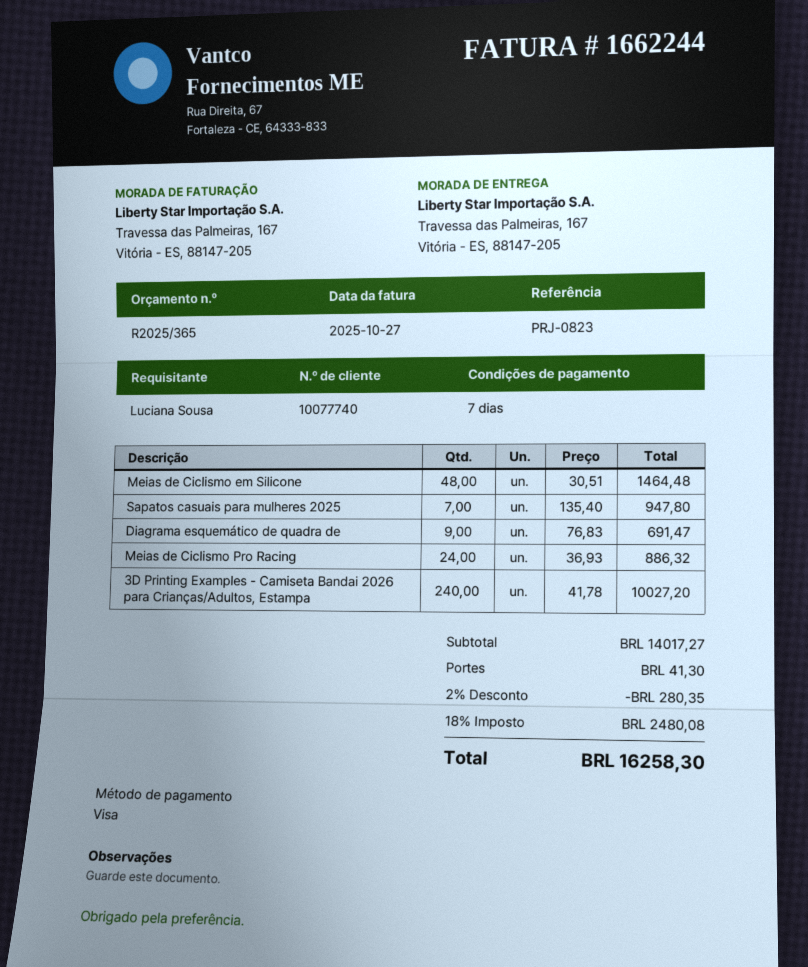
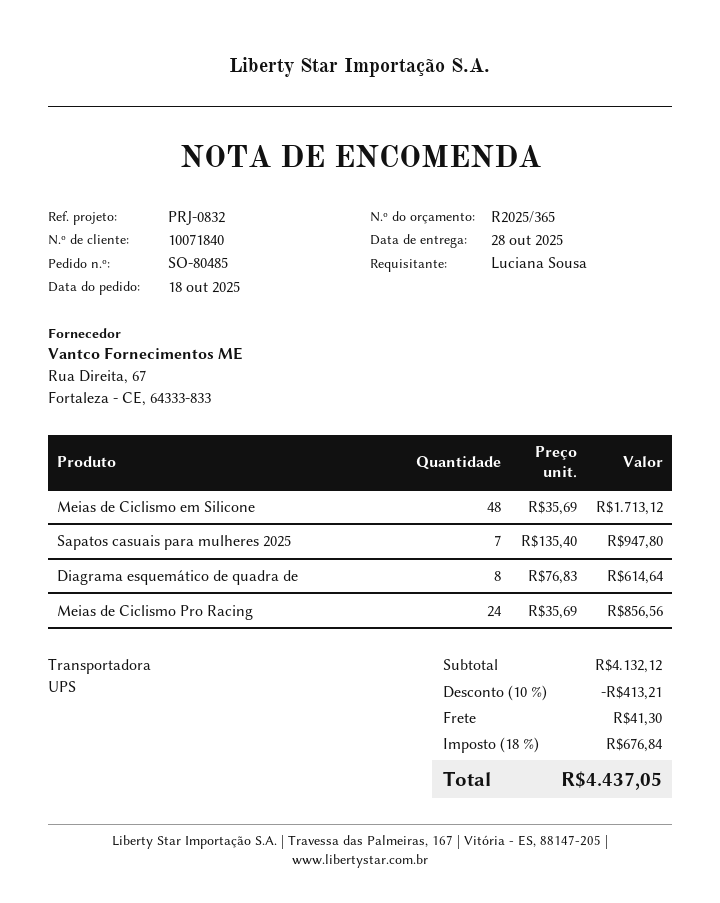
customer number: 10077740 -> 10071840
reference: PRJ-0823 -> PRJ-0832
Meias de Ciclismo em Silicone: 48 x 30.51 = 1464.48 -> 48 x 35.69 = 1713.12
Diagrama esquemático de quadra de: 9 x 76.83 = 691.47 -> 8 x 76.83 = 614.64
Meias de Ciclismo Pro Racing: 24 x 36.93 = 886.32 -> 24 x 35.69 = 856.56
3D Printing Examples - Camiseta Bandai 2026 para Crianças/Adultos, Estampa: 240 x 41.78 = 10027.20 -> none
subtotal: 14017.27 -> 4132.12
discount: 2% = 280.35 -> 10% = 413.21
tax: 18% = 2480.08 -> 18% = 676.84
total: 16258.30 -> 4437.05

